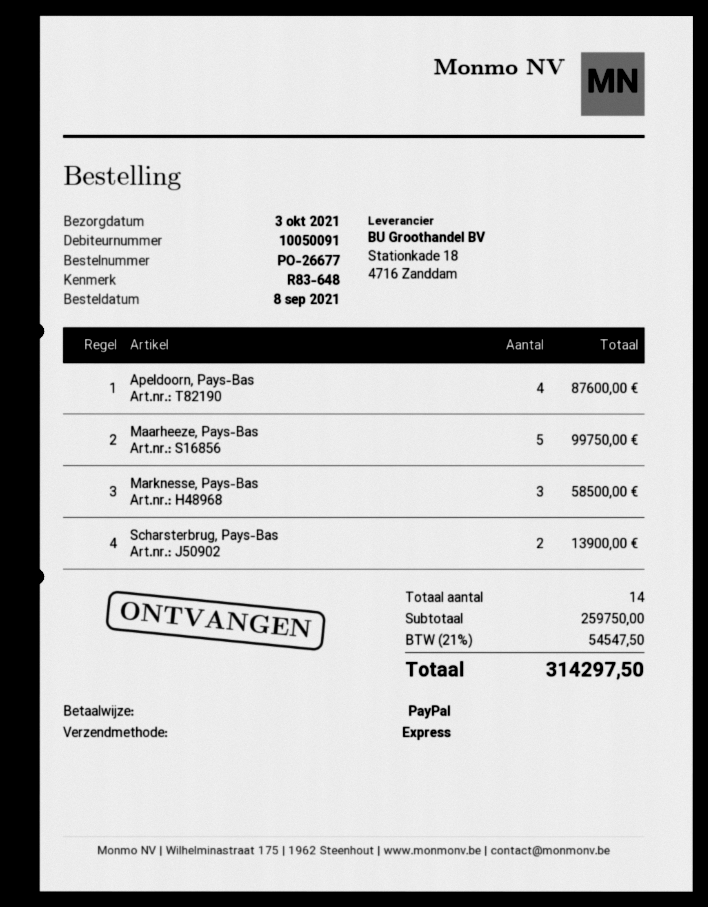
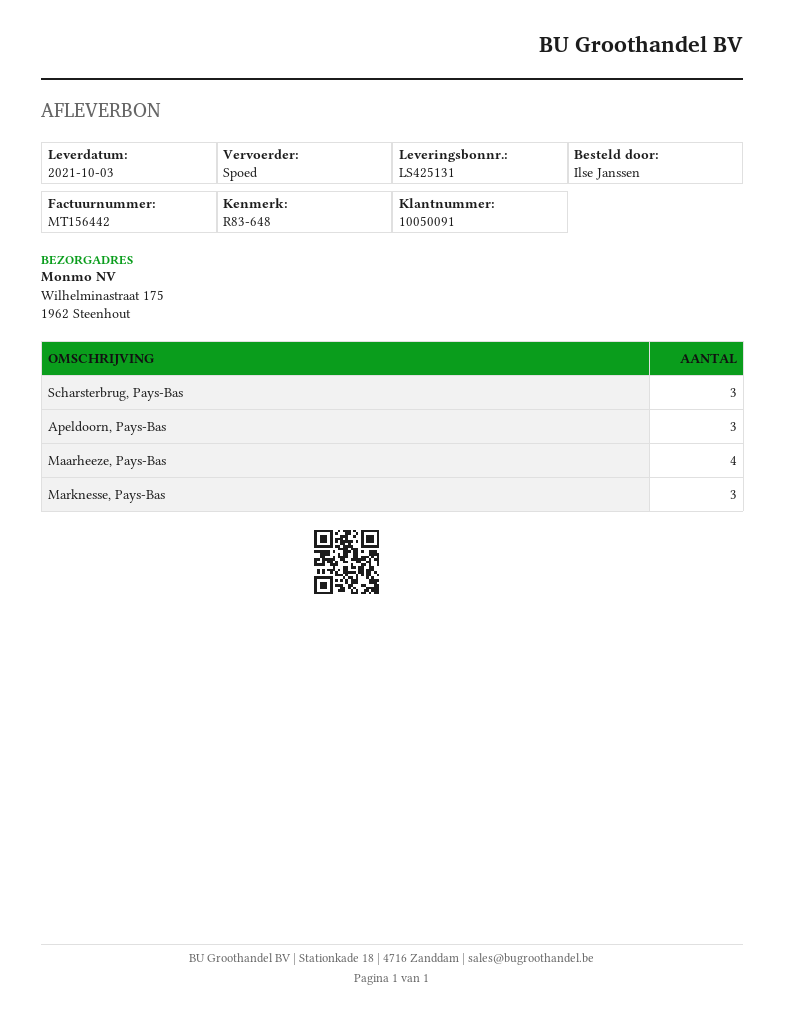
Apeldoorn, Pays-Bas: 4 -> 3
Maarheeze, Pays-Bas: 5 -> 4
Scharsterbrug, Pays-Bas: 2 -> 3

